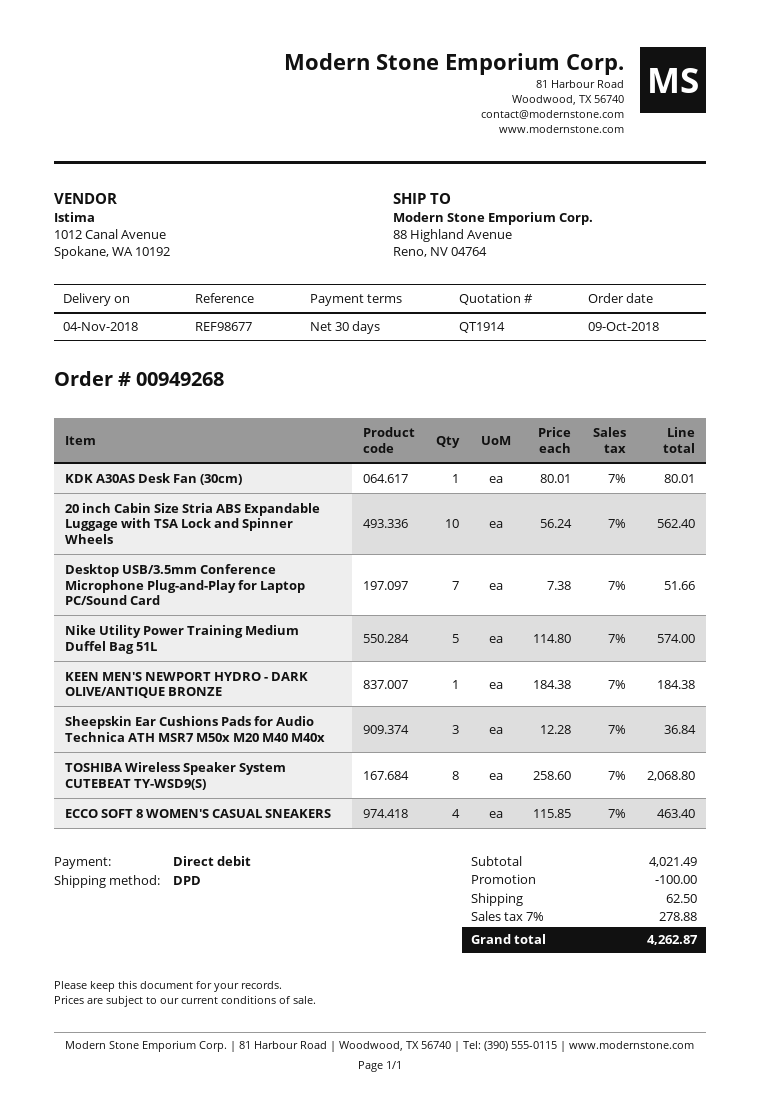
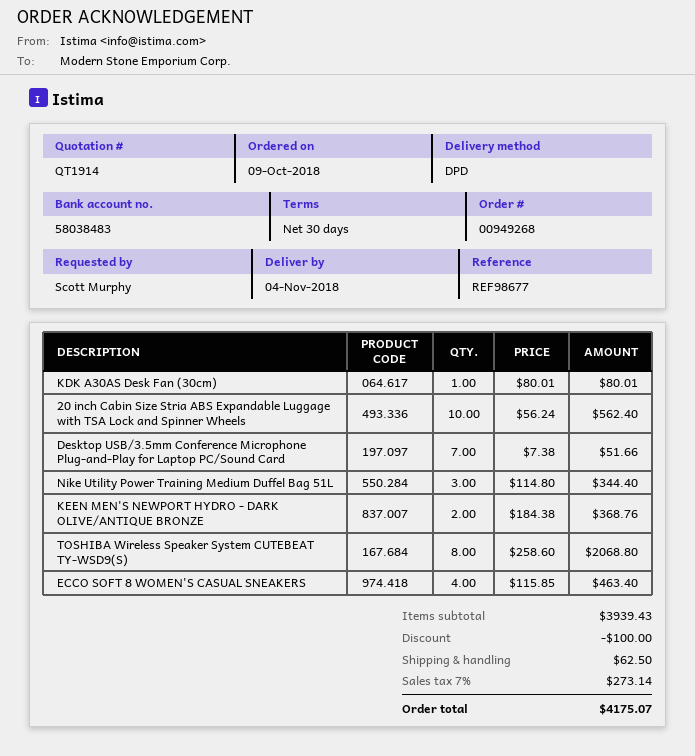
Nike Utility Power Training Medium Duffel Bag 51L: 5 x 114.80 = 574.00 -> 3 x 114.80 = 344.40
KEEN MEN'S NEWPORT HYDRO - DARK OLIVE/ANTIQUE BRONZE: 1 x 184.38 = 184.38 -> 2 x 184.38 = 368.76
Sheepskin Ear Cushions Pads for Audio Technica ATH MSR7 M50x M20 M40 M40x: 3 x 12.28 = 36.84 -> none
subtotal: 4021.49 -> 3939.43
tax: 7% = 278.88 -> 7% = 273.14
total: 4262.87 -> 4175.07

